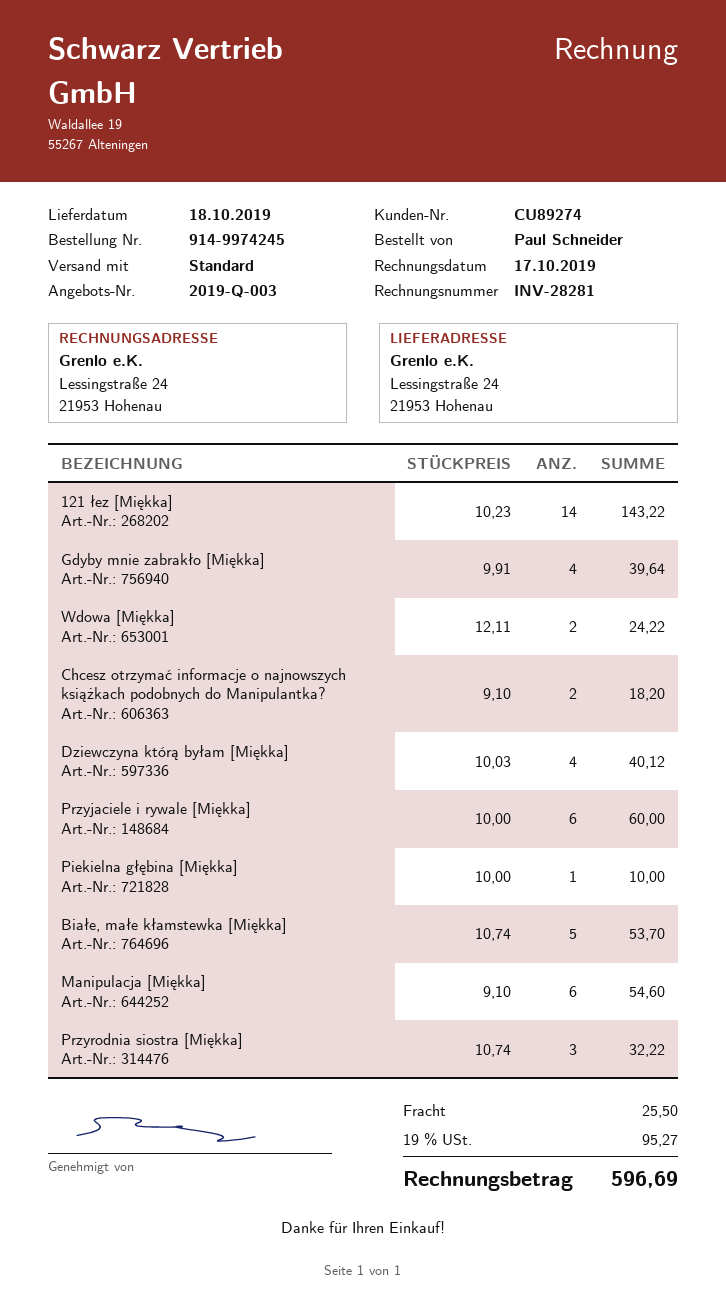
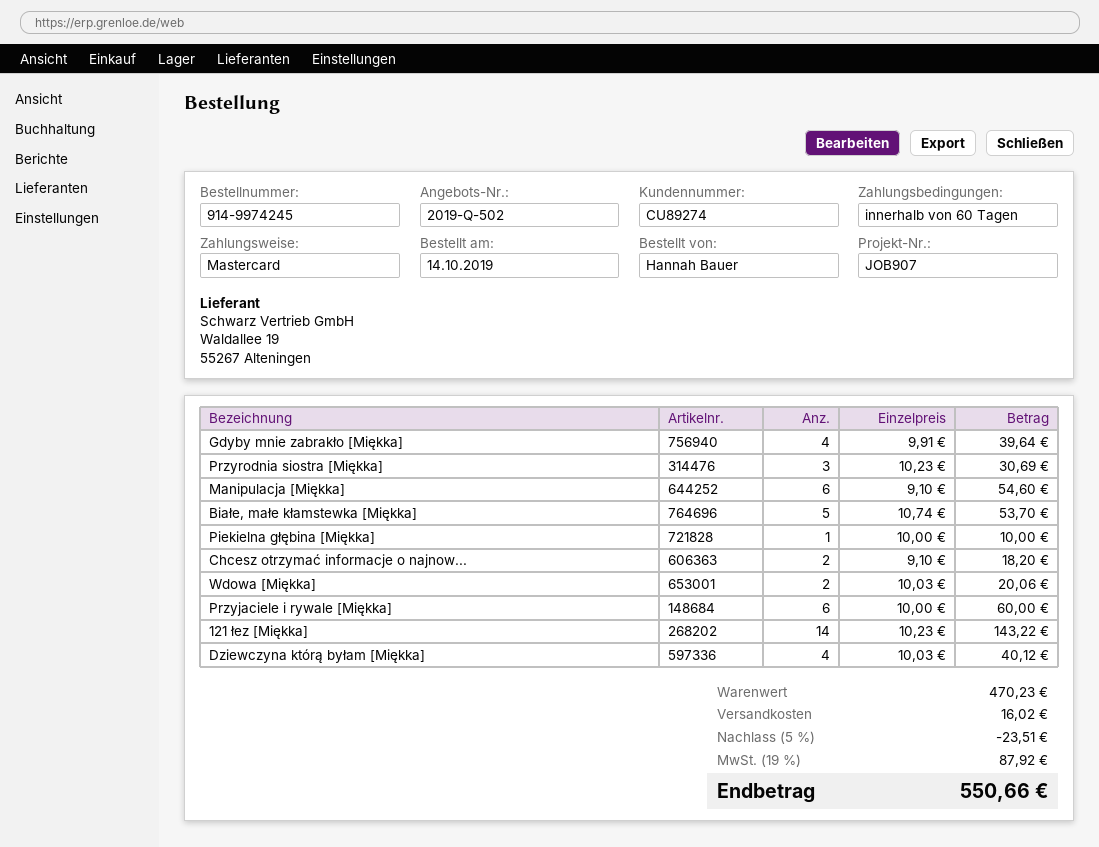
quote number: 2019-Q-003 -> 2019-Q-502
ordered by: Paul Schneider -> Hannah Bauer
Wdowa [Miękka]: 2 x 12.11 = 24.22 -> 2 x 10.03 = 20.06
Przyrodnia siostra [Miękka]: 3 x 10.74 = 32.22 -> 3 x 10.23 = 30.69
discount: none -> 5% = 23.51
shipping: 25.50 -> 16.02
tax: 19% = 95.27 -> 19% = 87.92
total: 596.69 -> 550.66

